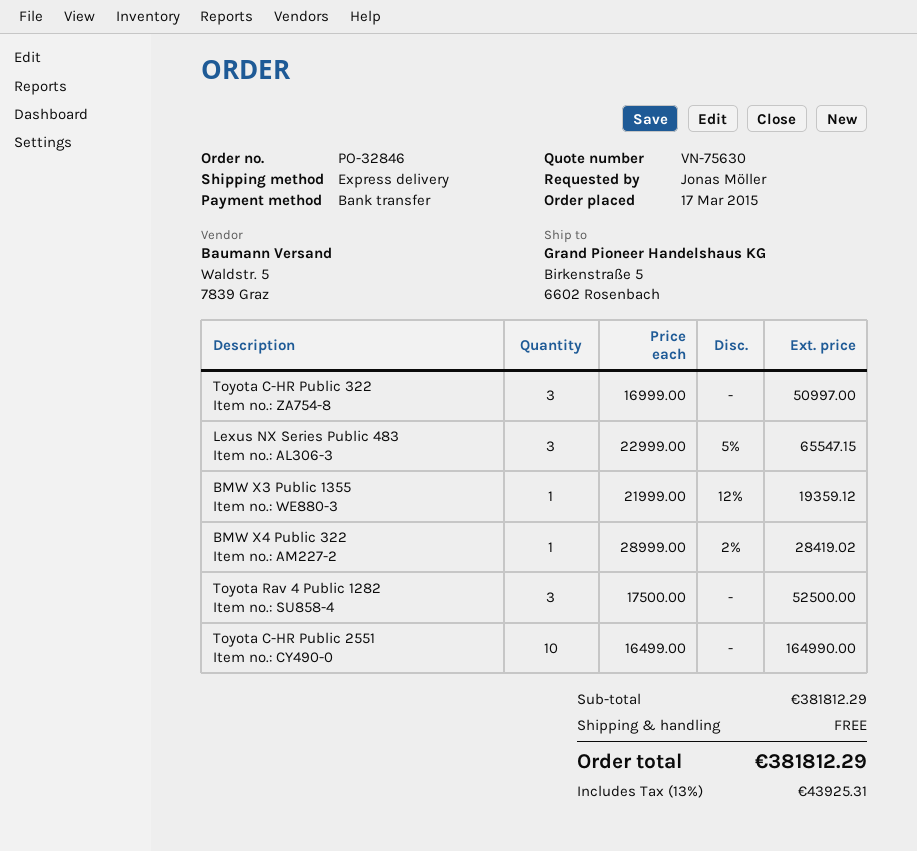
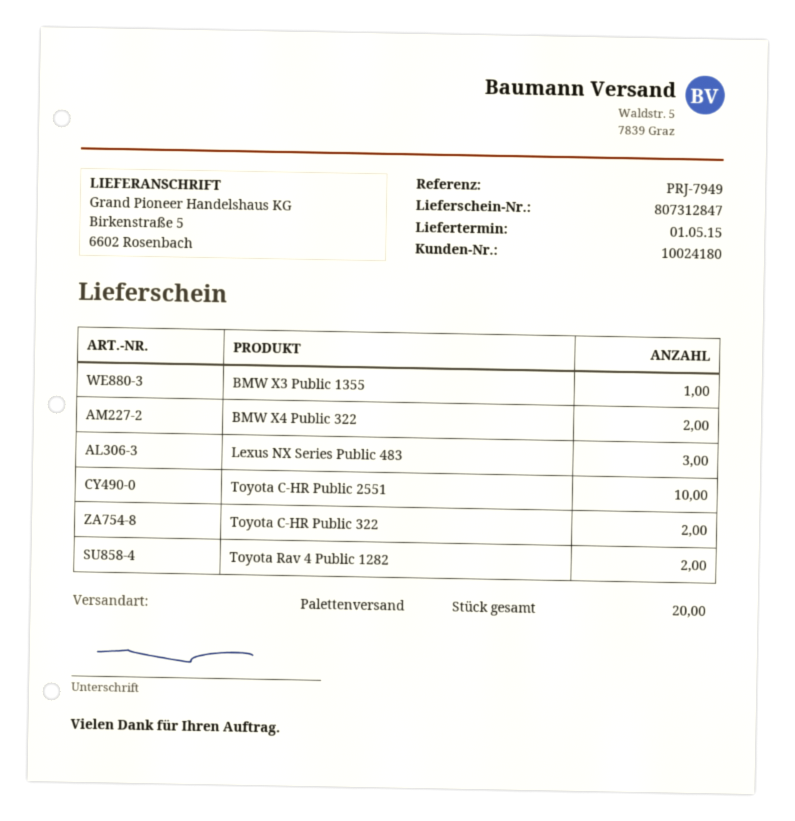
shipping method: express -> pallet freight
Toyota C-HR Public 322: 3 -> 2
BMW X4 Public 322: 1 -> 2
Toyota Rav 4 Public 1282: 3 -> 2

